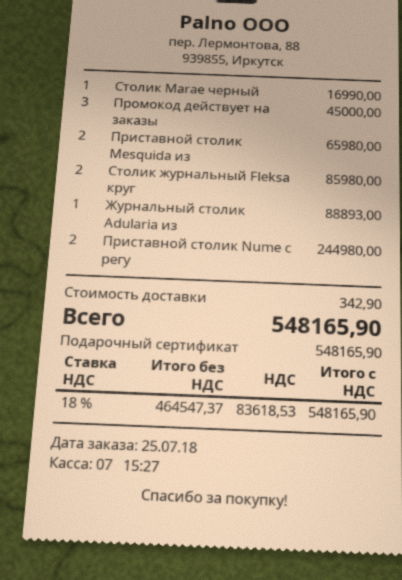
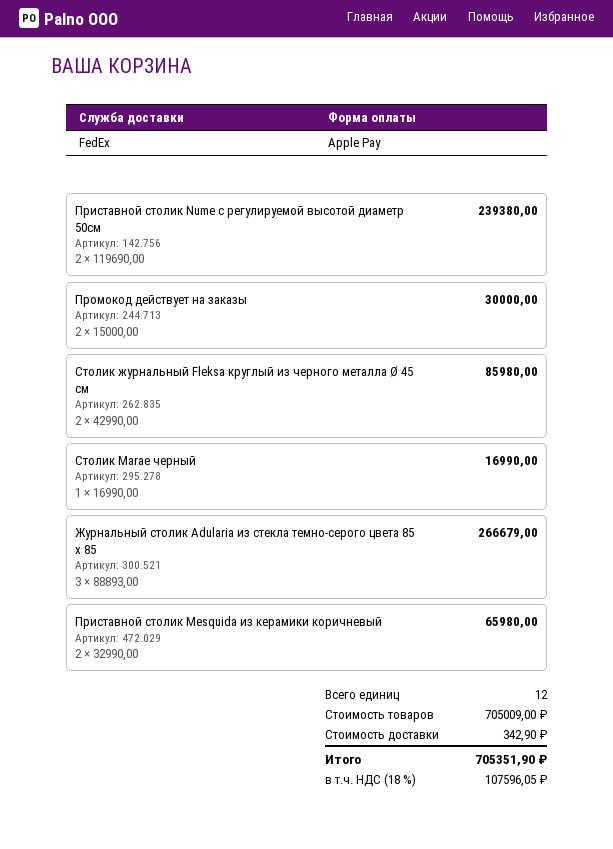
payment method: gift card -> Apple Pay
Промокод действует на заказы: 3 for 45000.00 -> 2 for 30000.00
Журнальный столик Adularia из: 1 for 88893.00 -> 3 for 266679.00
Приставной столик Nume с регу: 2 for 244980.00 -> 2 for 239380.00
tax: 18% = 83618.53 -> 18% = 107596.05
total: 548165.90 -> 705351.90

